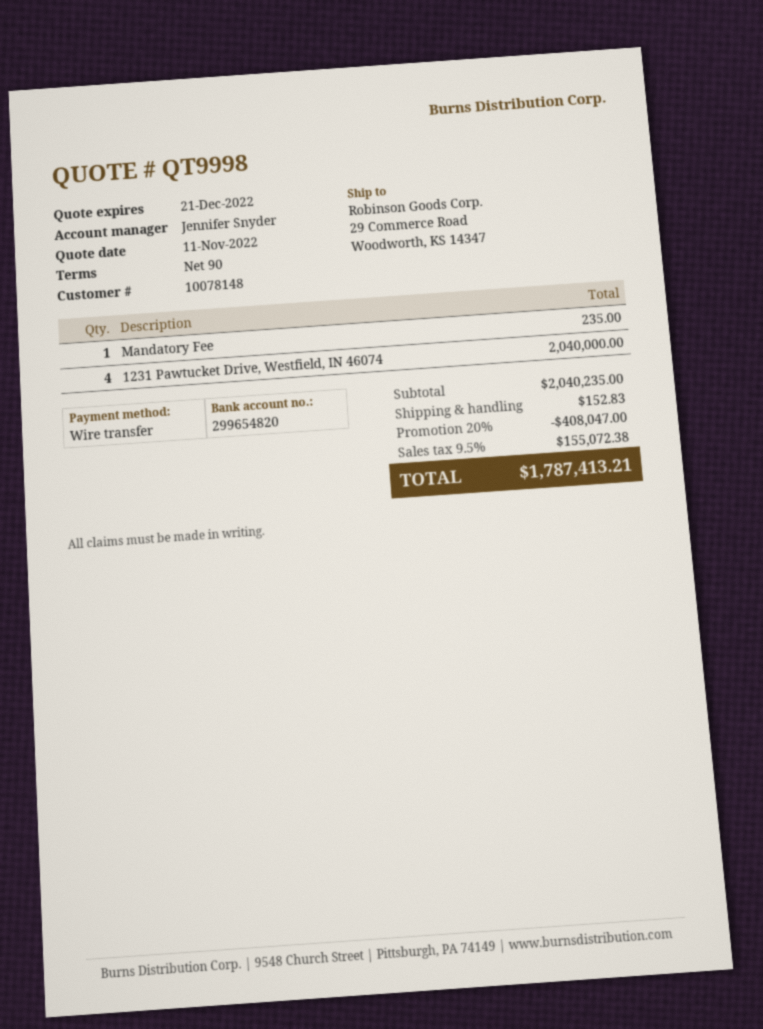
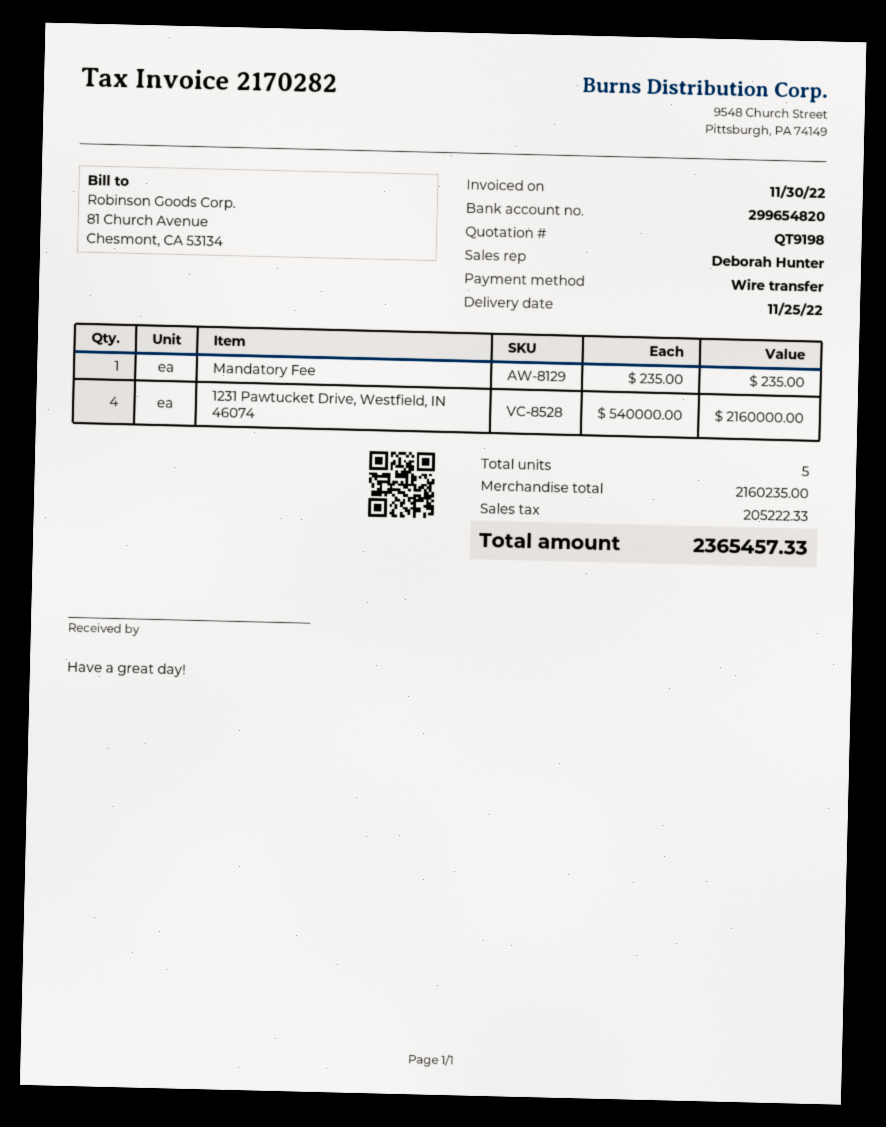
quote number: QT9998 -> QT9198
sales rep: Jennifer Snyder -> Deborah Hunter
1231 Pawtucket Drive, Westfield, IN 46074: 4 for 2040000.00 -> 4 for 2160000.00
subtotal: 2040235.00 -> 2160235.00
discount: 20% = 408047.00 -> none
shipping: 152.83 -> none
tax: 155072.38 -> 205222.33
total: 1787413.21 -> 2365457.33

